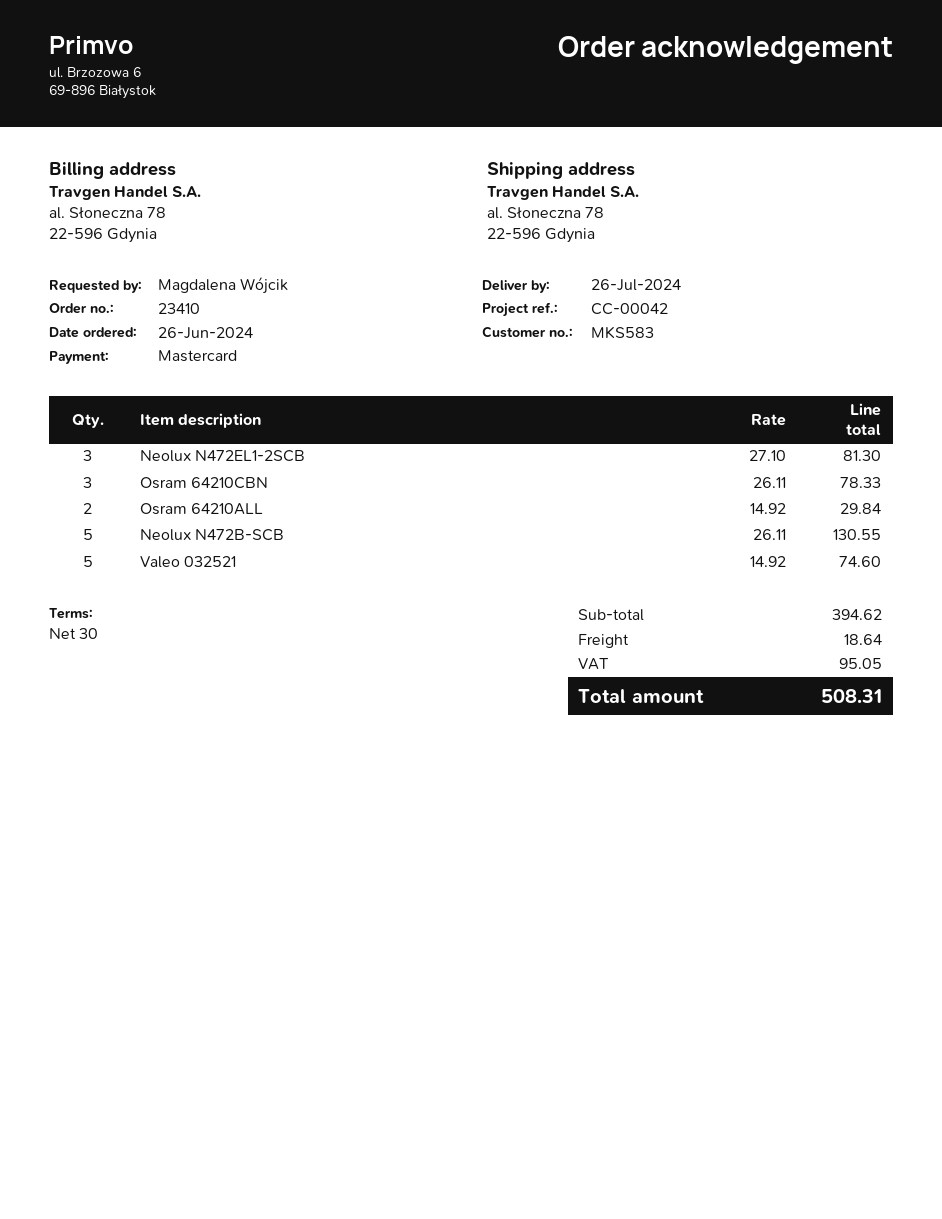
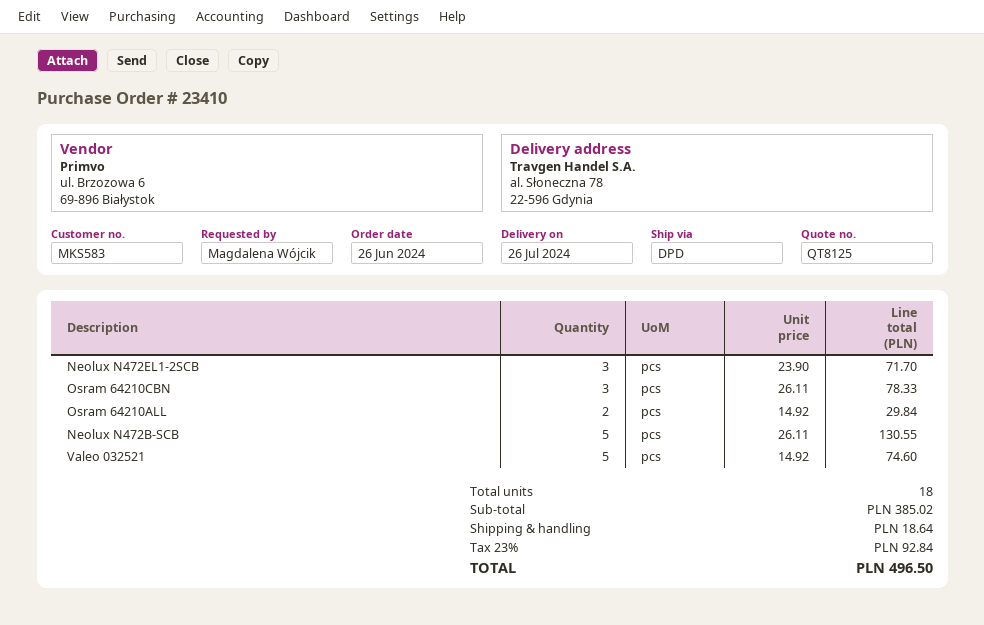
Neolux N472EL1-2SCB: 3 x 27.10 = 81.30 -> 3 x 23.90 = 71.70
subtotal: 394.62 -> 385.02
tax: 95.05 -> 92.84
total: 508.31 -> 496.50

